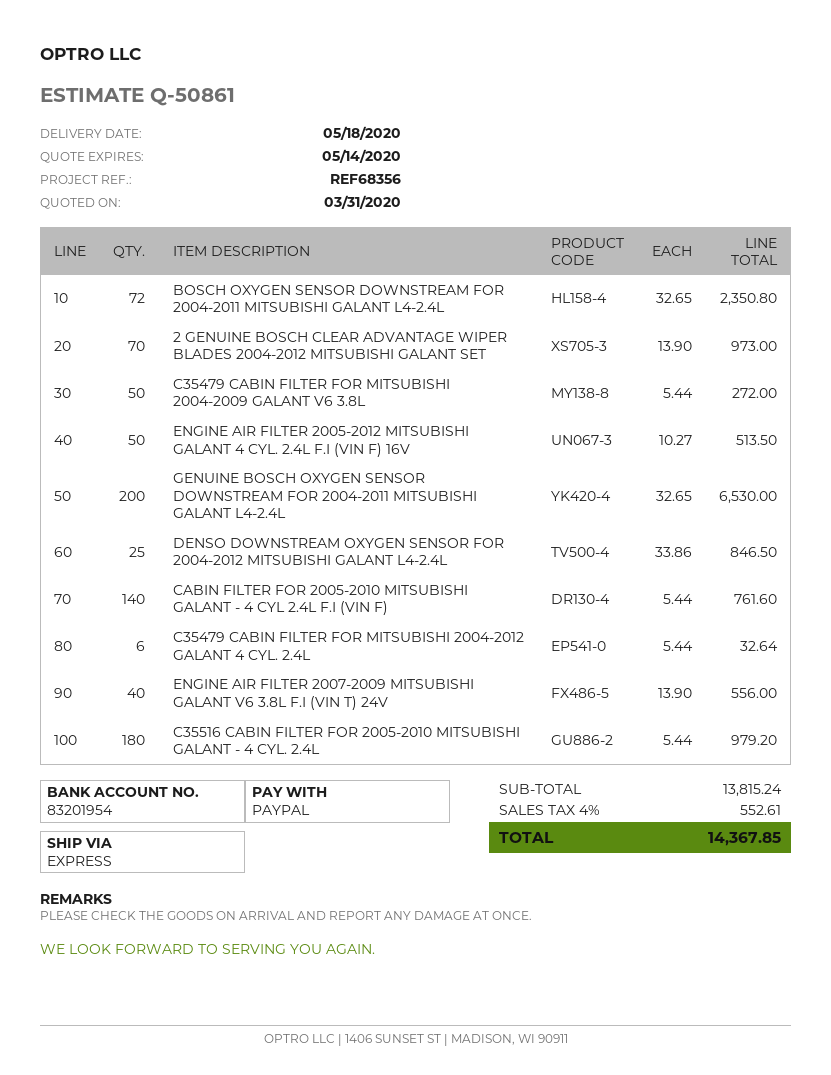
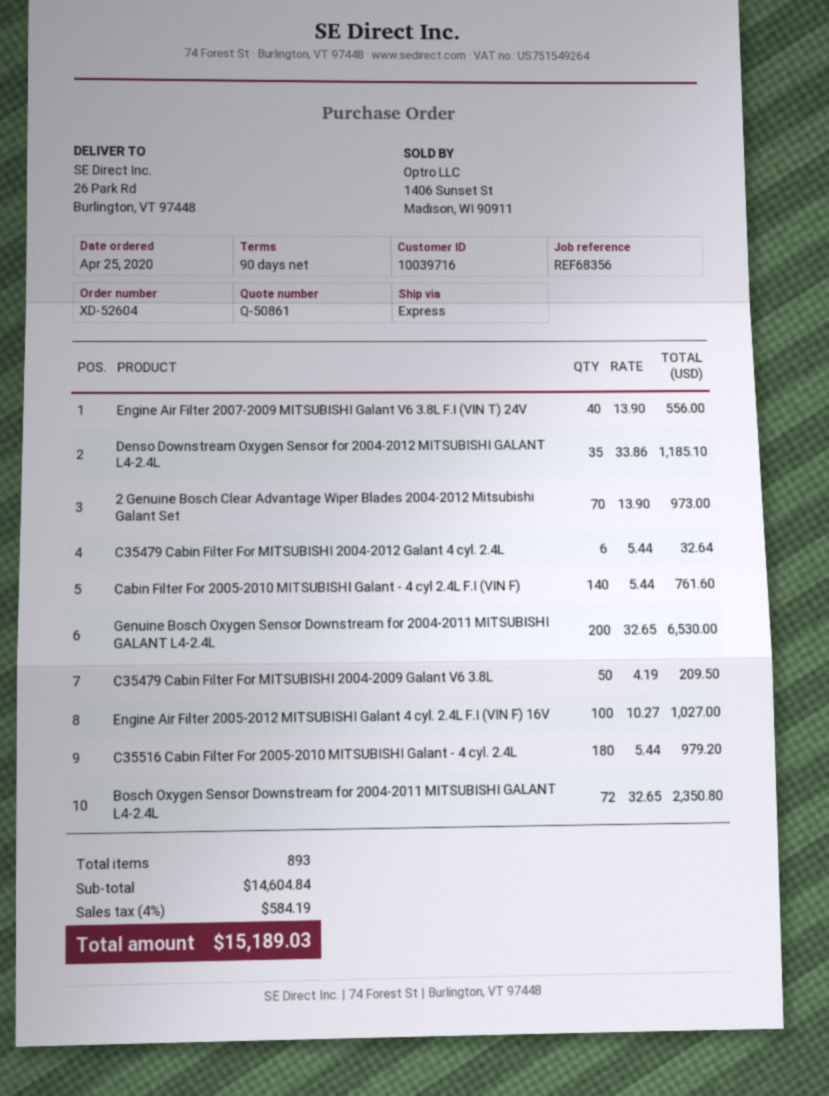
C35479 CABIN FILTER FOR MITSUBISHI 2004-2009 GALANT V6 3.8L: 50 x 5.44 = 272.00 -> 50 x 4.19 = 209.50
ENGINE AIR FILTER 2005-2012 MITSUBISHI GALANT 4 CYL. 2.4L F.I (VIN F) 16V: 50 x 10.27 = 513.50 -> 100 x 10.27 = 1027.00
DENSO DOWNSTREAM OXYGEN SENSOR FOR 2004-2012 MITSUBISHI GALANT L4-2.4L: 25 x 33.86 = 846.50 -> 35 x 33.86 = 1185.10
subtotal: 13815.24 -> 14604.84
tax: 4% = 552.61 -> 4% = 584.19
total: 14367.85 -> 15189.03

